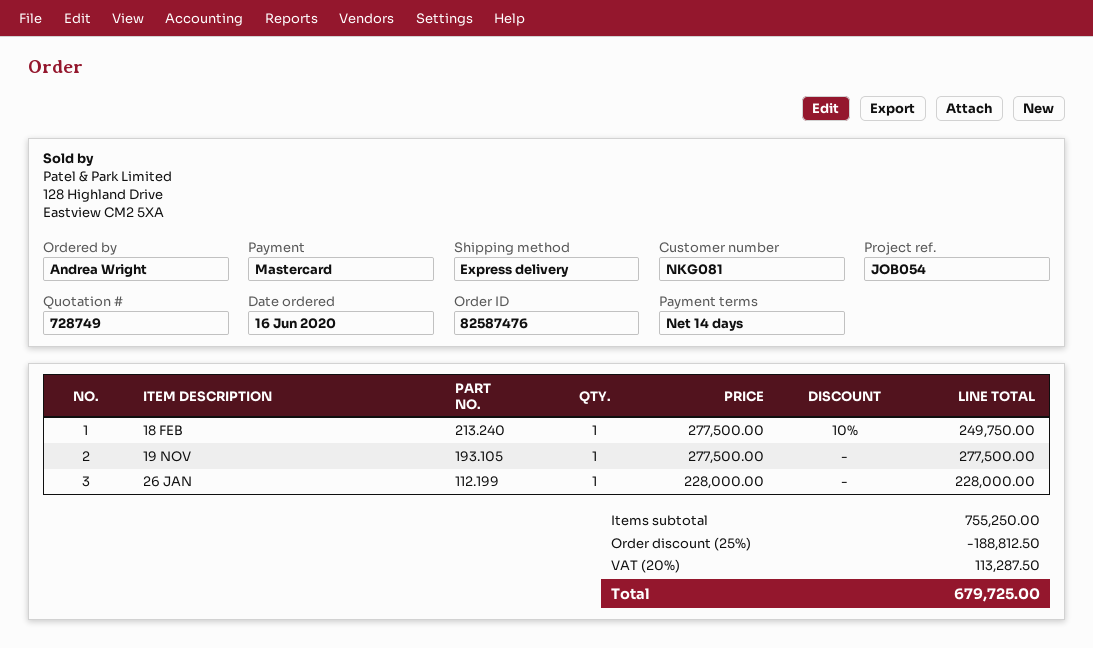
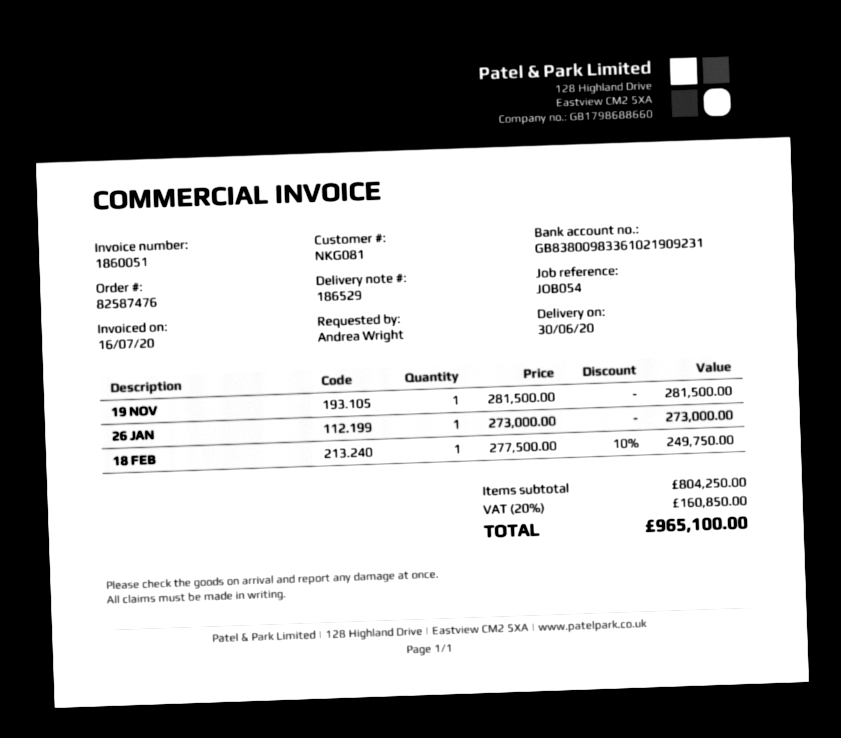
19 NOV: 1 x 277500.00 = 277500.00 -> 1 x 281500.00 = 281500.00
26 JAN: 1 x 228000.00 = 228000.00 -> 1 x 273000.00 = 273000.00
subtotal: 755250.00 -> 804250.00
discount: 25% = 188812.50 -> none
tax: 20% = 113287.50 -> 20% = 160850.00
total: 679725.00 -> 965100.00

